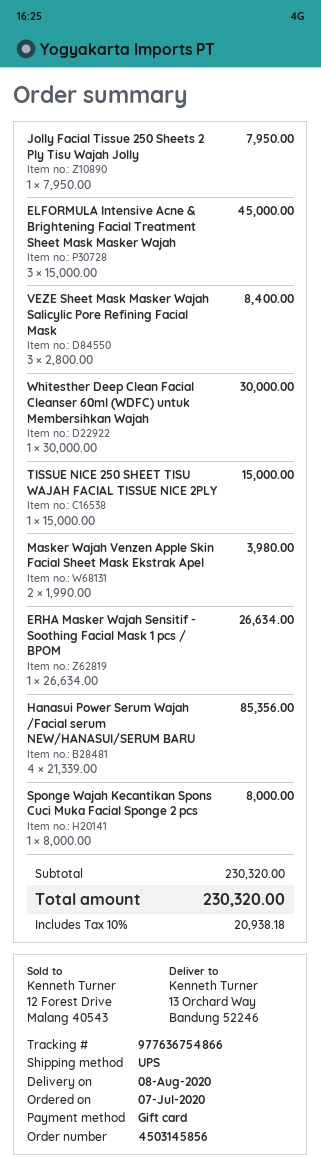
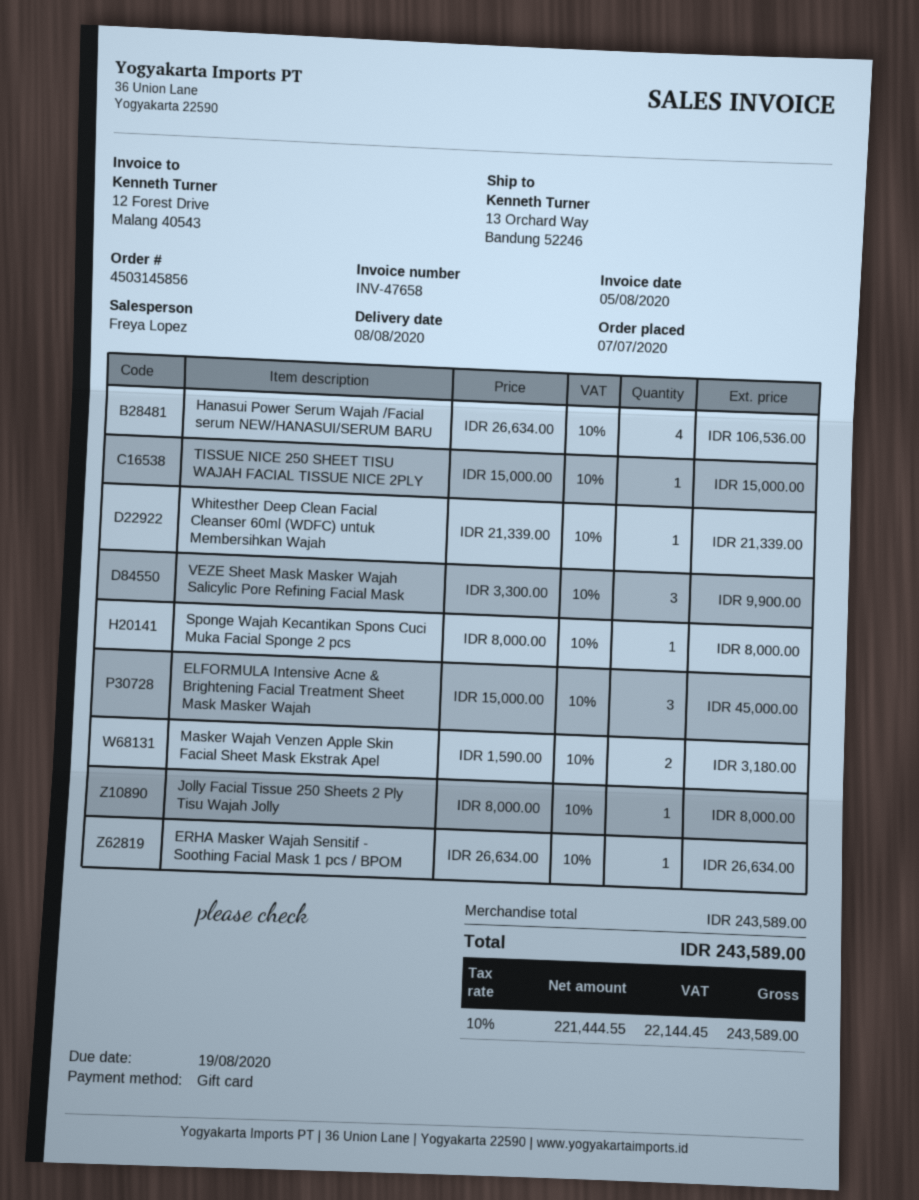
Jolly Facial Tissue 250 Sheets 2 Ply Tisu Wajah Jolly: 1 x 7950.00 = 7950.00 -> 1 x 8000.00 = 8000.00
VEZE Sheet Mask Masker Wajah Salicylic Pore Refining Facial Mask: 3 x 2800.00 = 8400.00 -> 3 x 3300.00 = 9900.00
Whitesther Deep Clean Facial Cleanser 60ml (WDFC) untuk Membersihkan Wajah: 1 x 30000.00 = 30000.00 -> 1 x 21339.00 = 21339.00
Masker Wajah Venzen Apple Skin Facial Sheet Mask Ekstrak Apel: 2 x 1990.00 = 3980.00 -> 2 x 1590.00 = 3180.00
Hanasui Power Serum Wajah /Facial serum NEW/HANASUI/SERUM BARU: 4 x 21339.00 = 85356.00 -> 4 x 26634.00 = 106536.00
subtotal: 230320.00 -> 243589.00
tax: 10% = 20938.18 -> 10% = 22144.45
total: 230320.00 -> 243589.00

